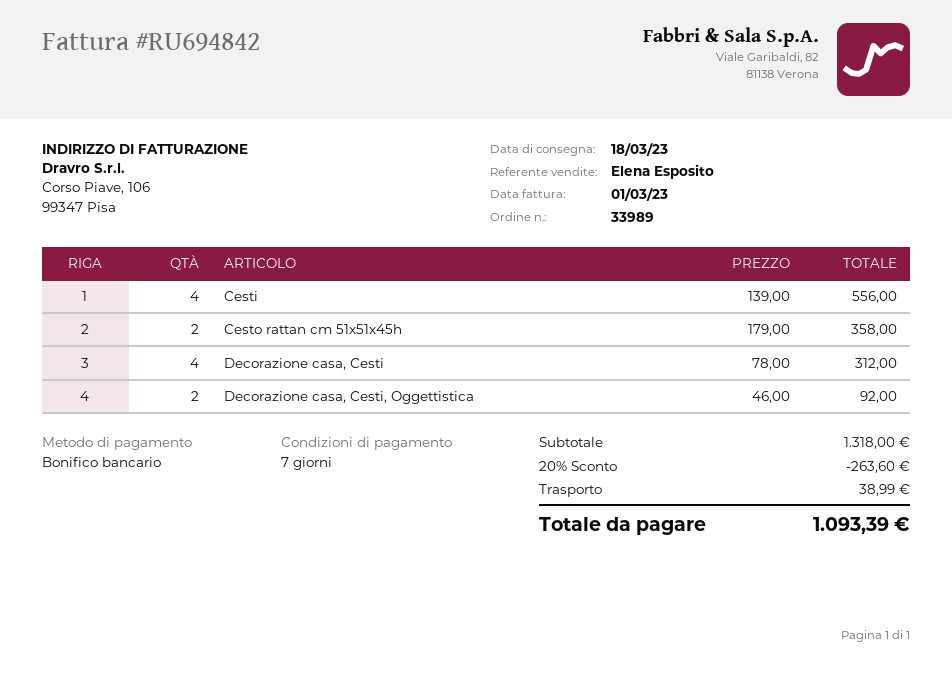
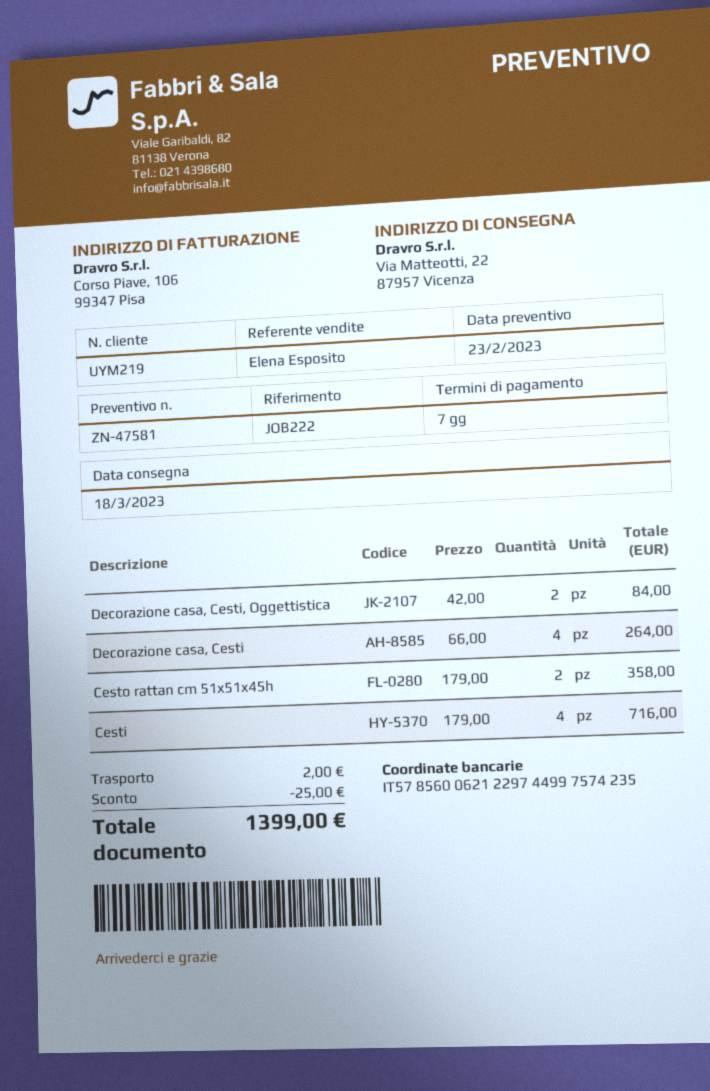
Cesti: 4 x 139.00 = 556.00 -> 4 x 179.00 = 716.00
Decorazione casa, Cesti: 4 x 78.00 = 312.00 -> 4 x 66.00 = 264.00
Decorazione casa, Cesti, Oggettistica: 2 x 46.00 = 92.00 -> 2 x 42.00 = 84.00
discount: 263.60 -> 25.00
shipping: 38.99 -> 2.00
total: 1093.39 -> 1399.00

